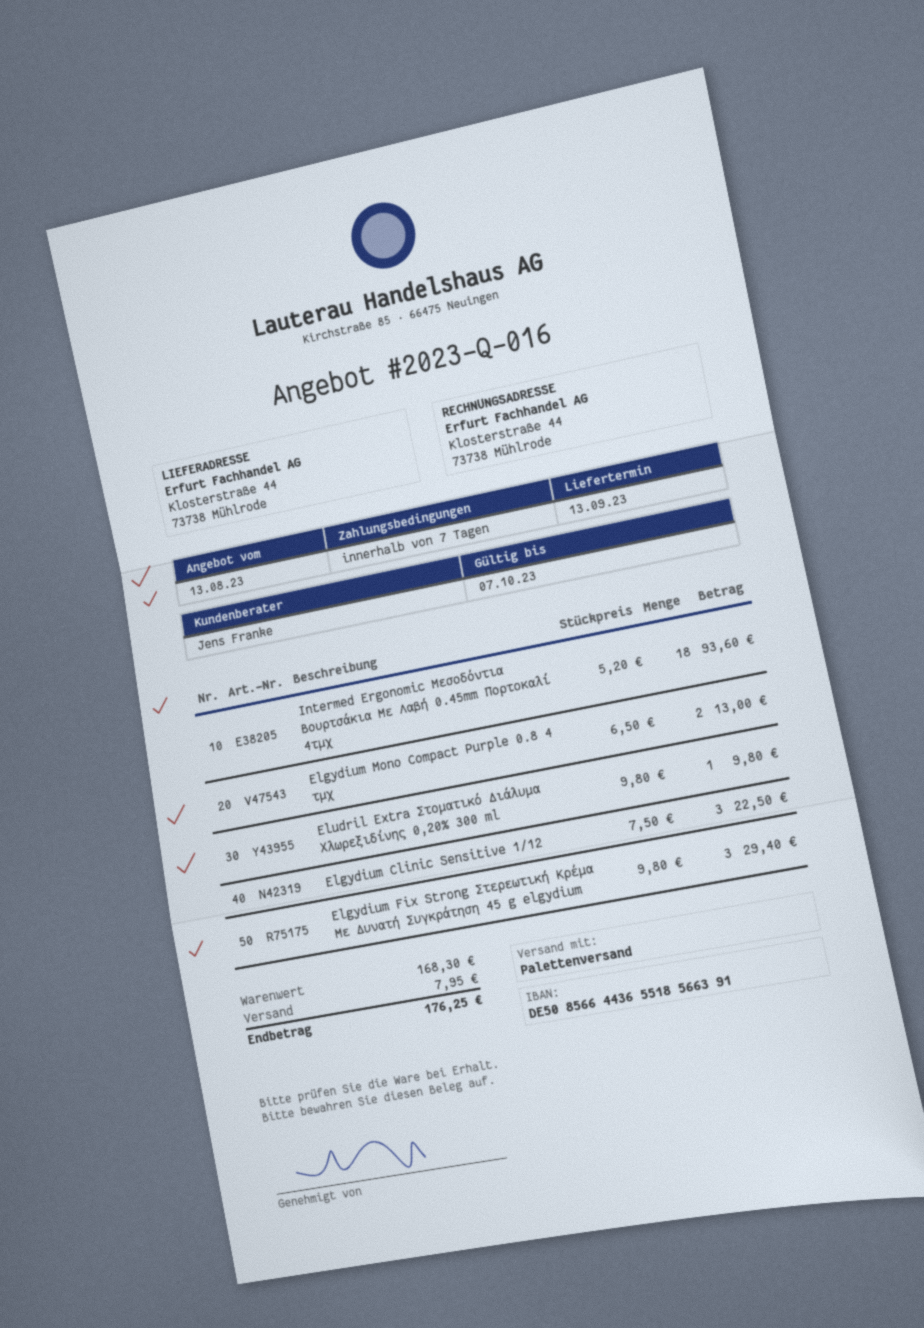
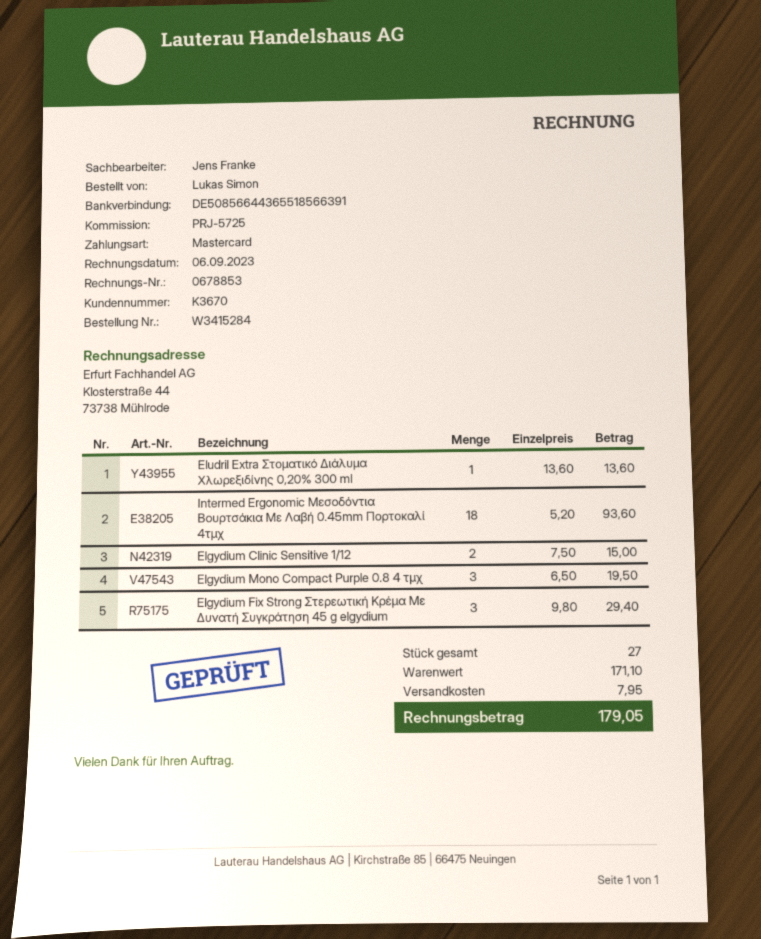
Elgydium Mono Compact Purple 0.8 4 τμχ: 2 x 6.50 = 13.00 -> 3 x 6.50 = 19.50
Eludril Extra Στοματικό Διάλυμα Χλωρεξιδίνης 0,20% 300 ml: 1 x 9.80 = 9.80 -> 1 x 13.60 = 13.60
Elgydium Clinic Sensitive 1/12: 3 x 7.50 = 22.50 -> 2 x 7.50 = 15.00
subtotal: 168.30 -> 171.10
total: 176.25 -> 179.05

